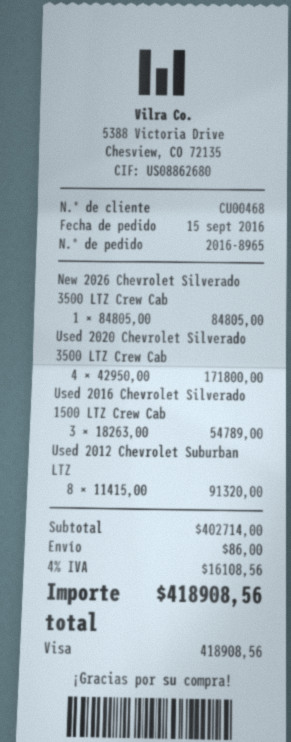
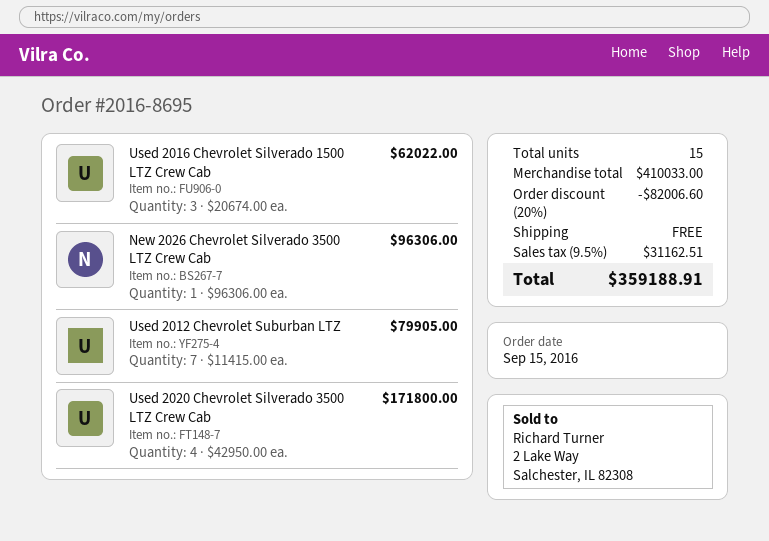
order number: 2016-8965 -> 2016-8695
New 2026 Chevrolet Silverado 3500 LTZ Crew Cab: 1 x 84805.00 = 84805.00 -> 1 x 96306.00 = 96306.00
Used 2016 Chevrolet Silverado 1500 LTZ Crew Cab: 3 x 18263.00 = 54789.00 -> 3 x 20674.00 = 62022.00
Used 2012 Chevrolet Suburban LTZ: 8 x 11415.00 = 91320.00 -> 7 x 11415.00 = 79905.00
subtotal: 402714.00 -> 410033.00
discount: none -> 20% = 82006.60
shipping: 86.00 -> 0.00
tax: 4% = 16108.56 -> 9.5% = 31162.51
total: 418908.56 -> 359188.91

